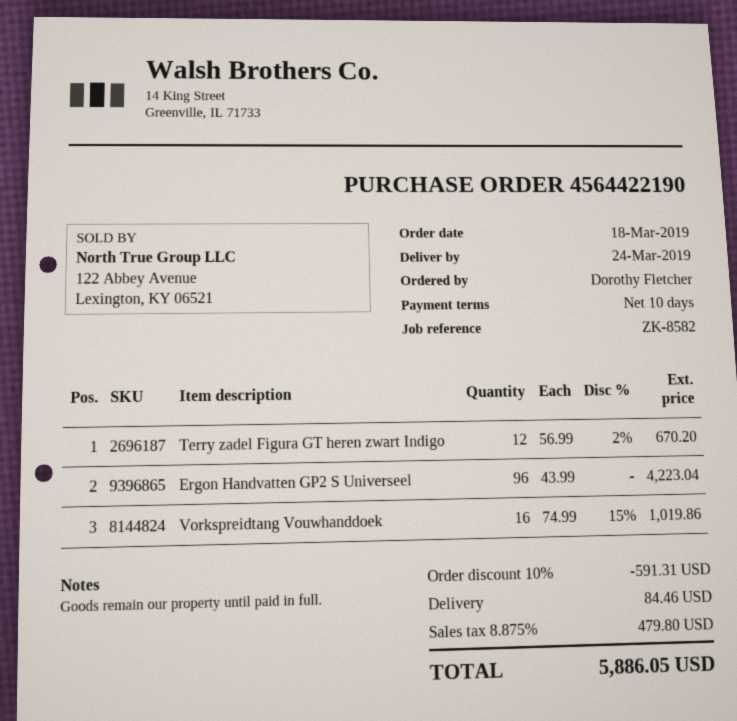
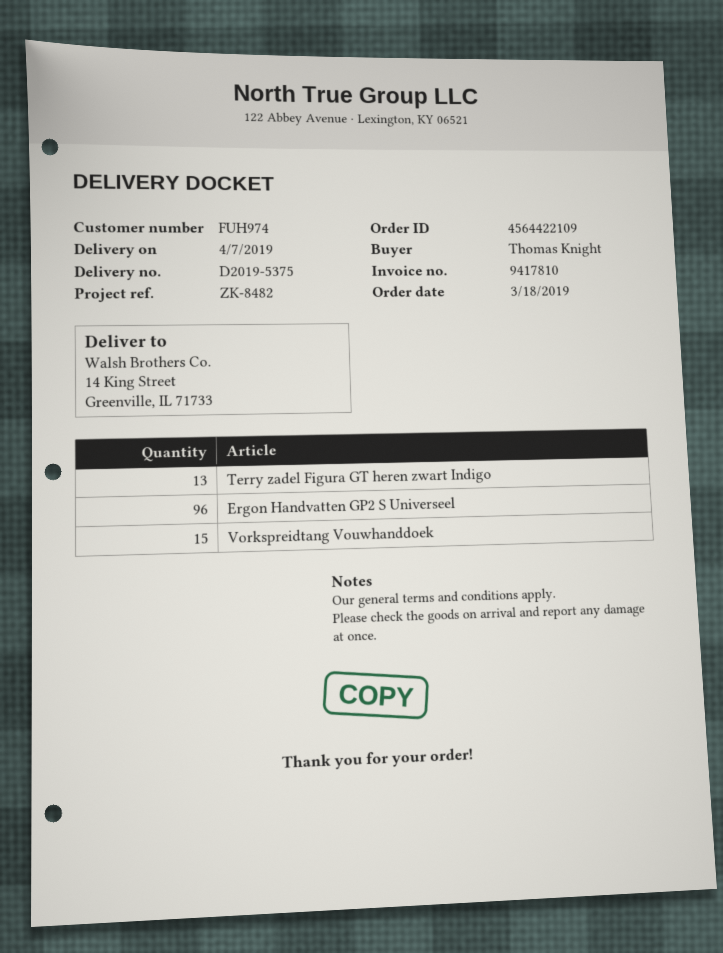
order number: 4564422190 -> 4564422109
delivery date: 2019-03-24 -> 2019-04-07
reference: ZK-8582 -> ZK-8482
ordered by: Dorothy Fletcher -> Thomas Knight
Terry zadel Figura GT heren zwart Indigo: 12 -> 13
Vorkspreidtang Vouwhanddoek: 16 -> 15

